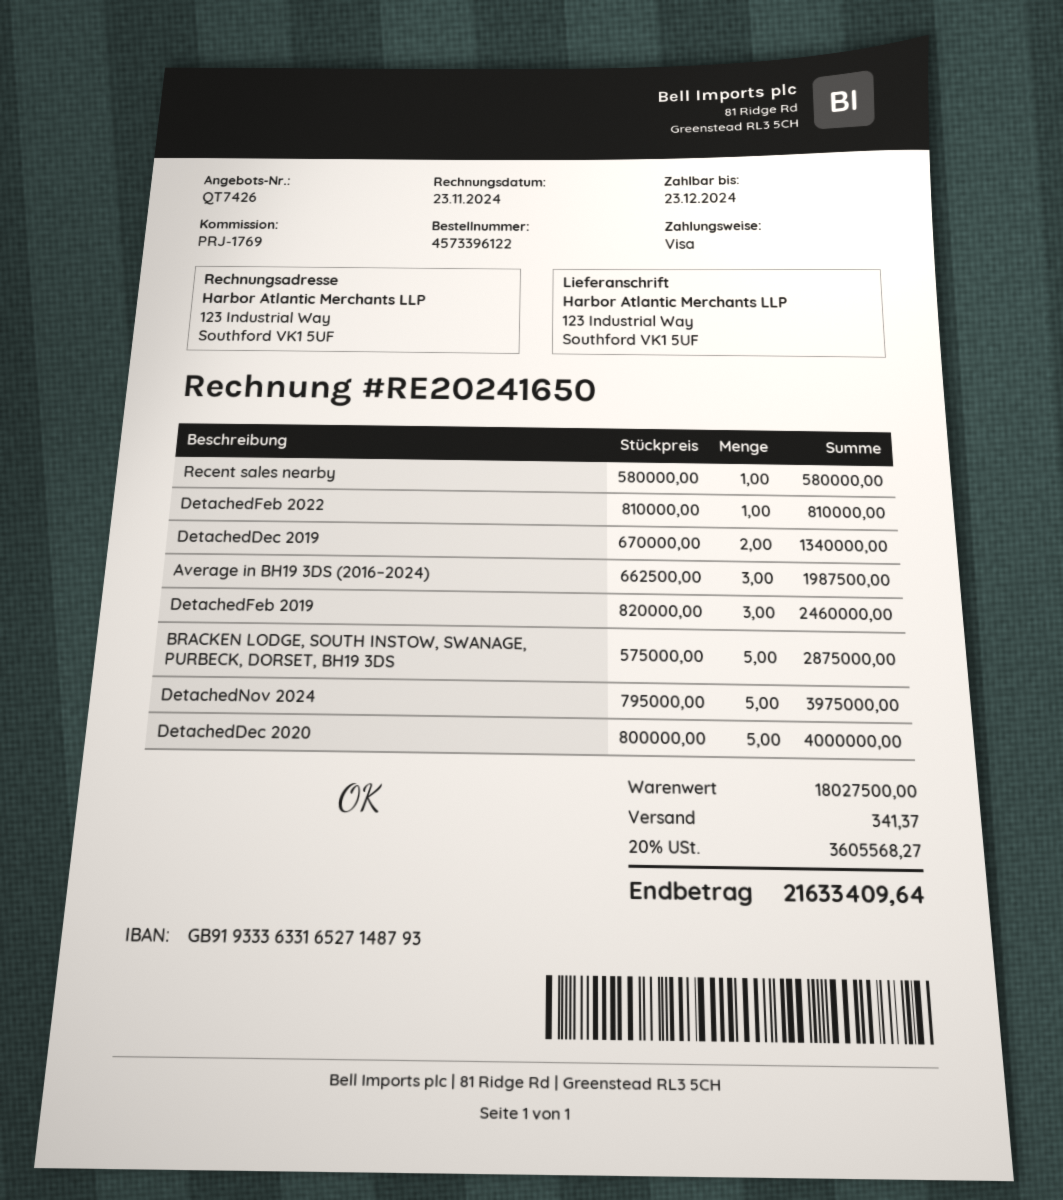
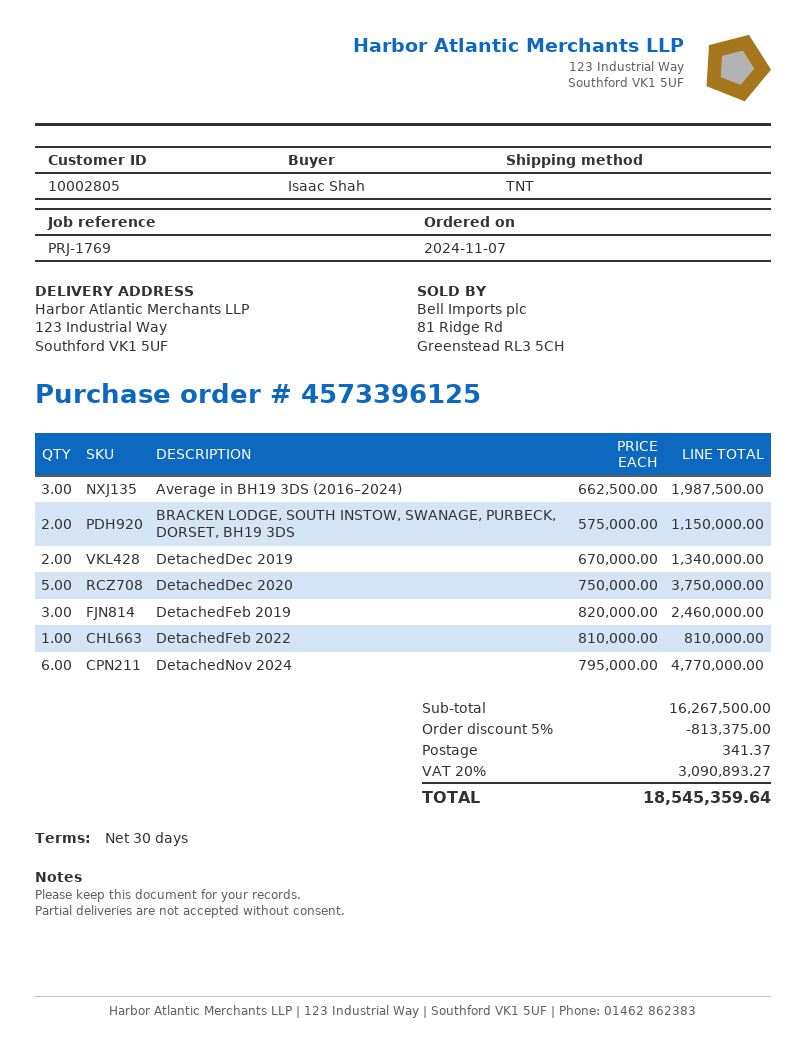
order number: 4573396122 -> 4573396125
Recent sales nearby: 1 x 580000.00 = 580000.00 -> none
BRACKEN LODGE, SOUTH INSTOW, SWANAGE, PURBECK, DORSET, BH19 3DS: 5 x 575000.00 = 2875000.00 -> 2 x 575000.00 = 1150000.00
DetachedNov 2024: 5 x 795000.00 = 3975000.00 -> 6 x 795000.00 = 4770000.00
DetachedDec 2020: 5 x 800000.00 = 4000000.00 -> 5 x 750000.00 = 3750000.00
subtotal: 18027500.00 -> 16267500.00
discount: none -> 5% = 813375.00
tax: 20% = 3605568.27 -> 20% = 3090893.27
total: 21633409.64 -> 18545359.64

